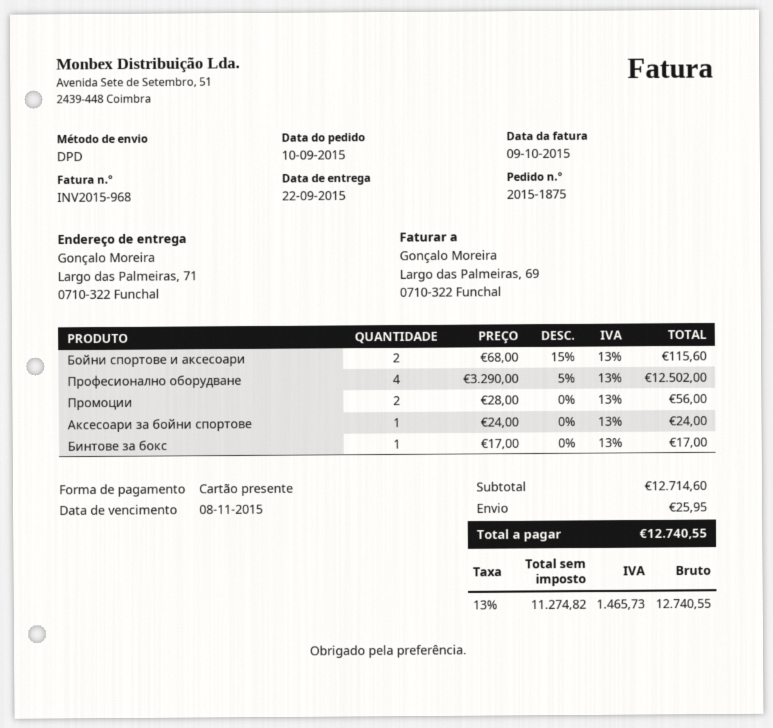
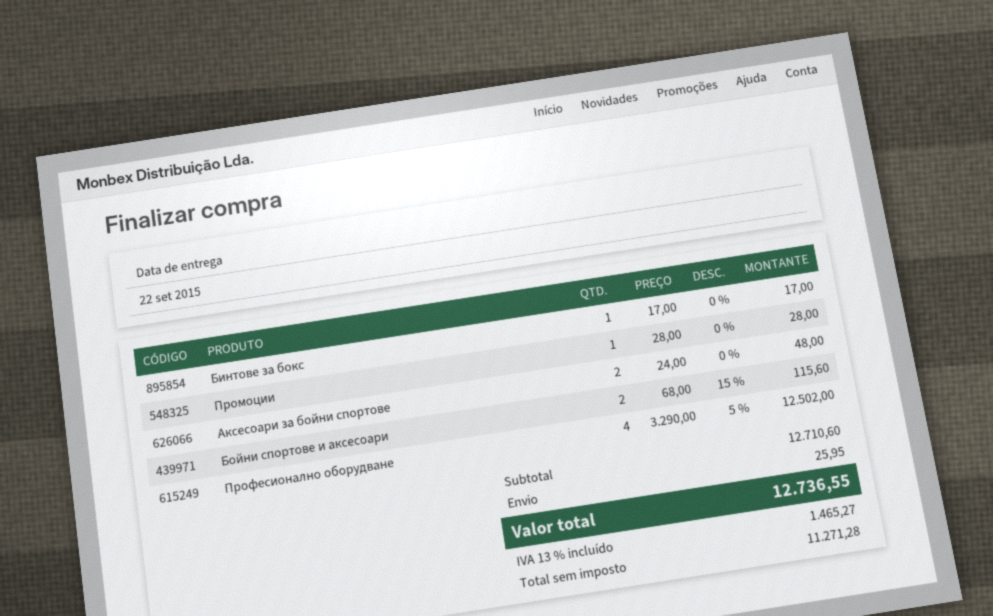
Промоции: 2 x 28.00 = 56.00 -> 1 x 28.00 = 28.00
Аксесоари за бойни спортове: 1 x 24.00 = 24.00 -> 2 x 24.00 = 48.00
subtotal: 12714.60 -> 12710.60
net: 11274.82 -> 11271.28
tax: 13% = 1465.73 -> 13% = 1465.27
total: 12740.55 -> 12736.55

